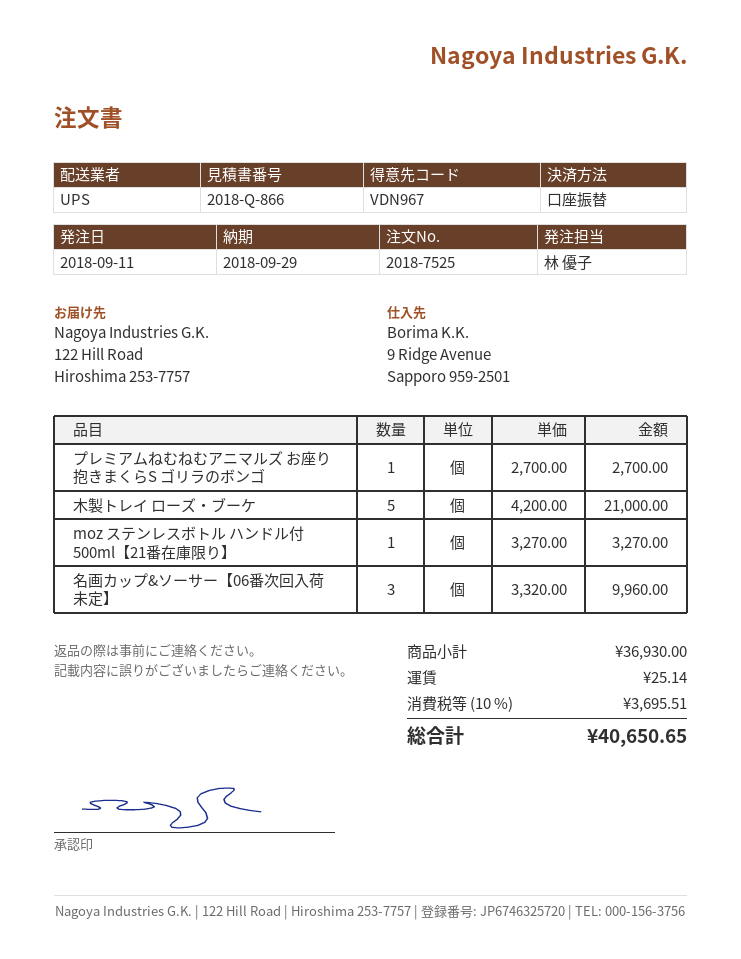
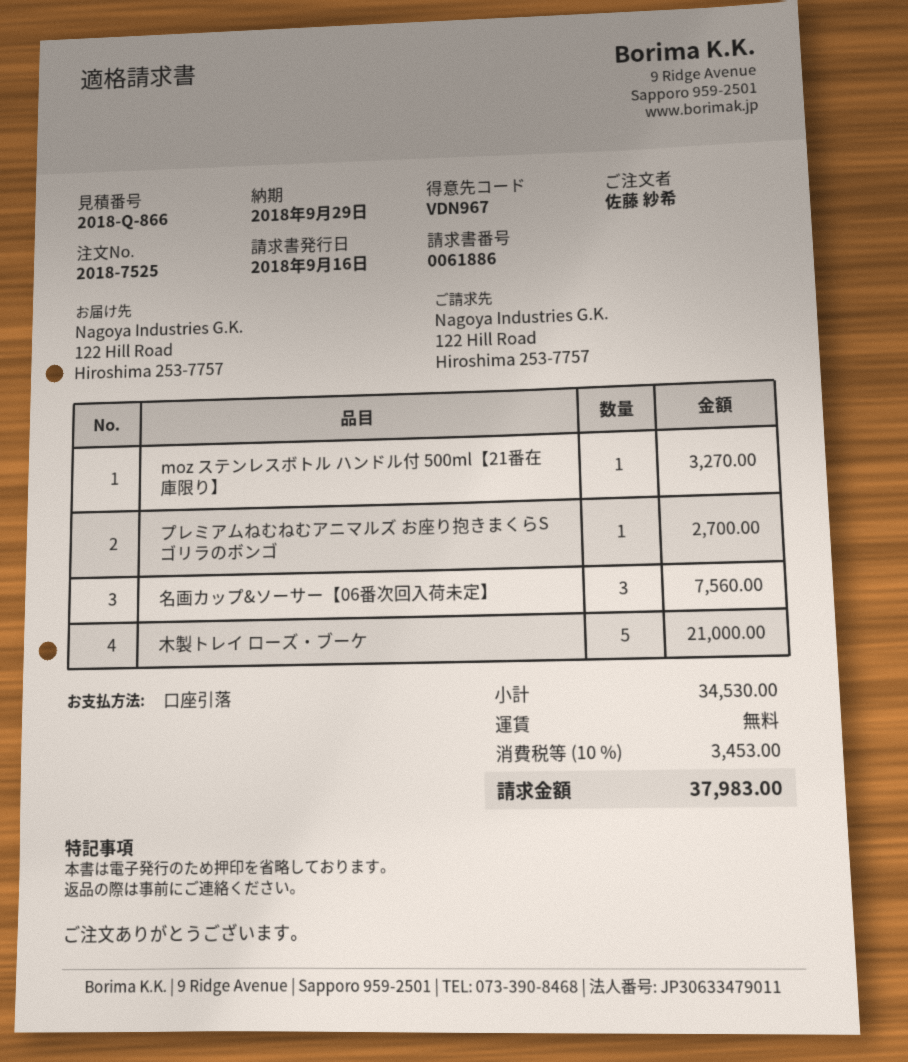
ordered by: 林 優子 -> 佐藤 紗希
名画カップ&ソーサー【06番次回入荷未定】: 3 for 9960.00 -> 3 for 7560.00
subtotal: 36930.00 -> 34530.00
shipping: 25.14 -> 0.00
tax: 10% = 3695.51 -> 10% = 3453.00
total: 40650.65 -> 37983.00

